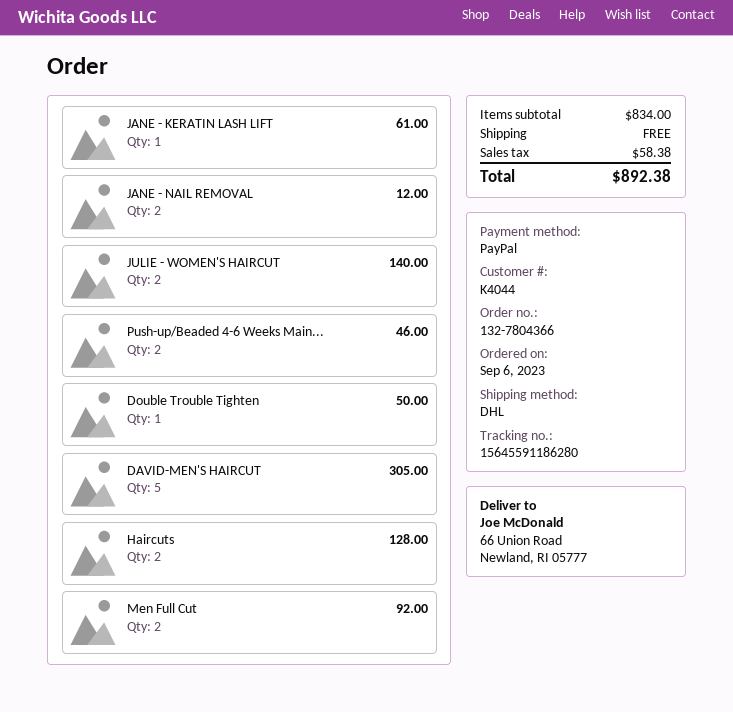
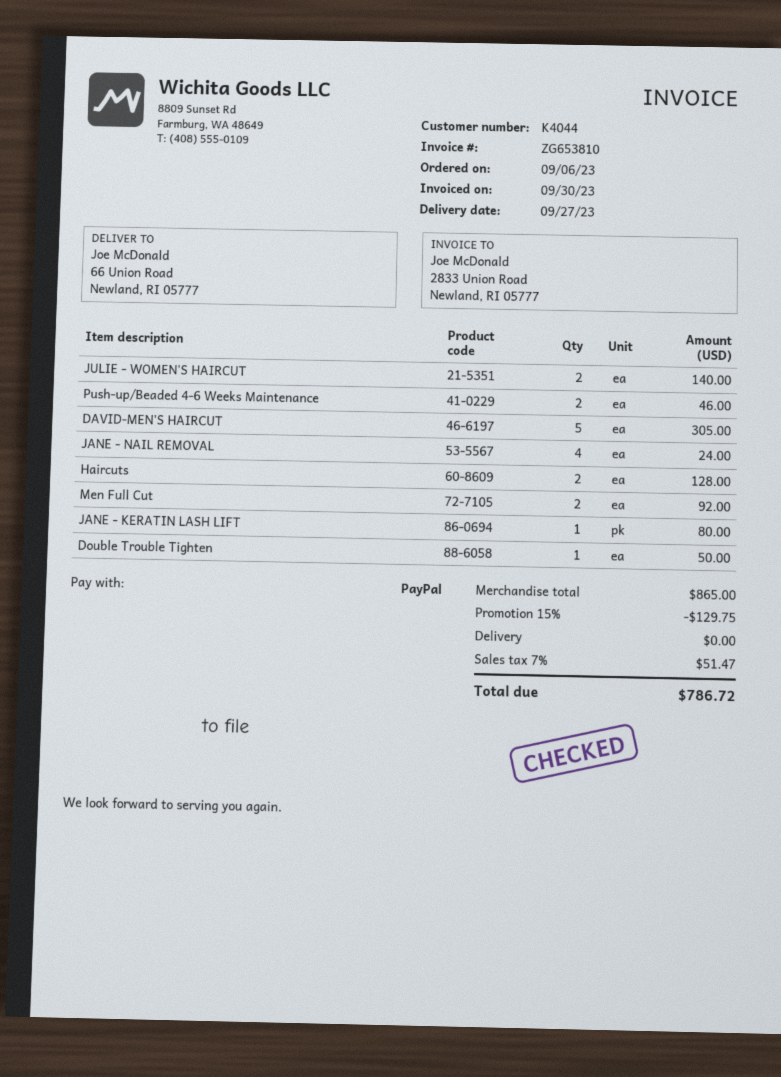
JANE - KERATIN LASH LIFT: 1 for 61.00 -> 1 for 80.00
JANE - NAIL REMOVAL: 2 for 12.00 -> 4 for 24.00
subtotal: 834.00 -> 865.00
discount: none -> 15% = 129.75
tax: 58.38 -> 51.47
total: 892.38 -> 786.72

